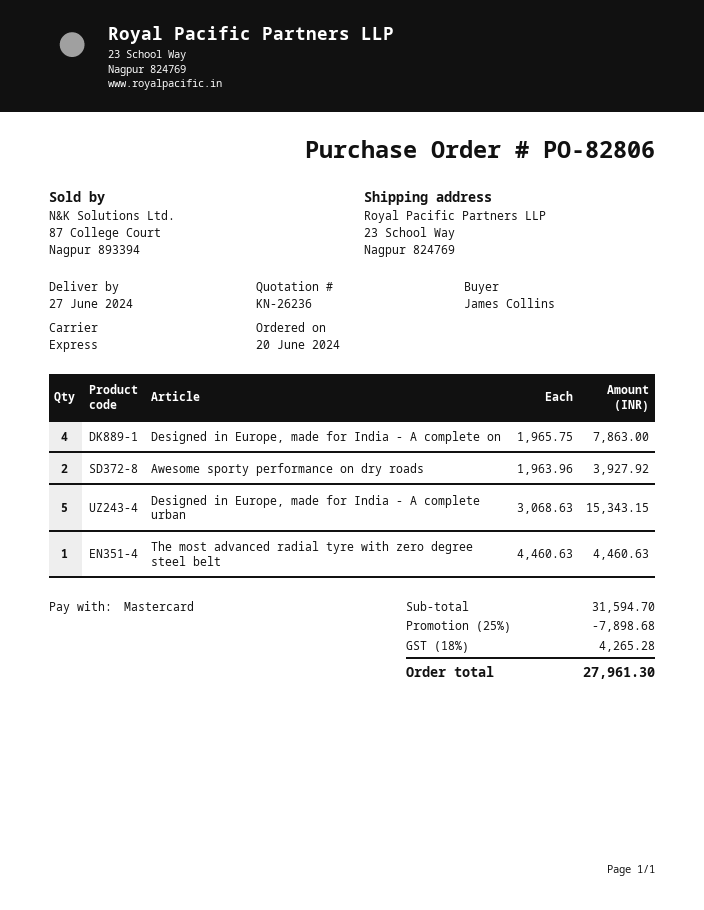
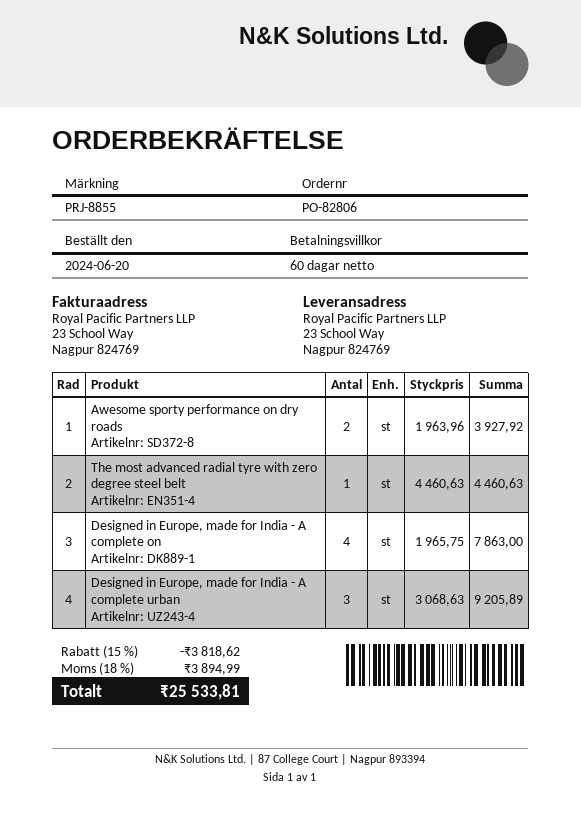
Designed in Europe, made for India - A complete urban: 5 x 3068.63 = 15343.15 -> 3 x 3068.63 = 9205.89
discount: 25% = 7898.68 -> 15% = 3818.62
tax: 18% = 4265.28 -> 18% = 3894.99
total: 27961.30 -> 25533.81

